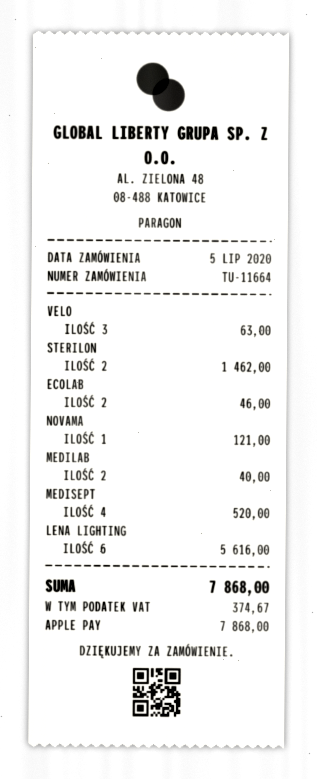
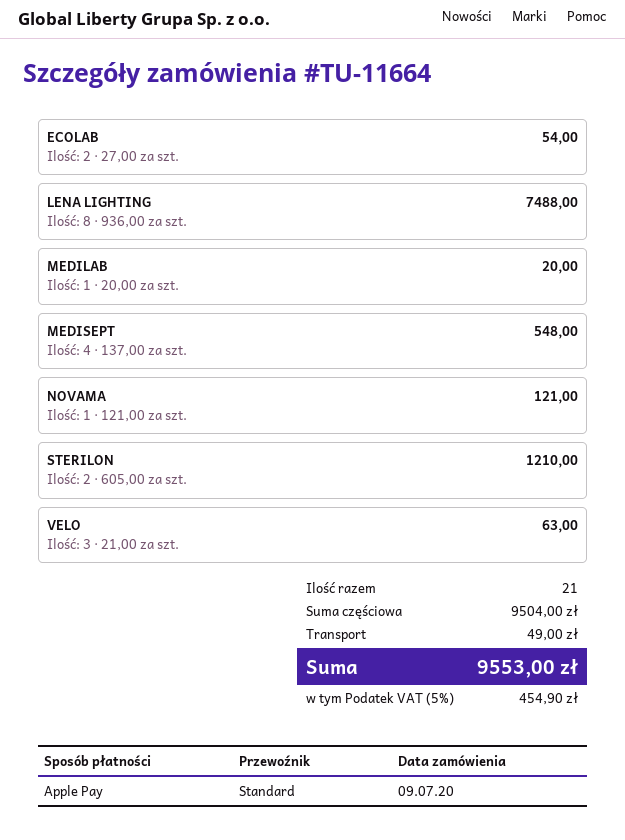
order date: 2020-07-05 -> 2020-07-09
STERILON: 2 for 1462.00 -> 2 for 1210.00
ECOLAB: 2 for 46.00 -> 2 for 54.00
MEDILAB: 2 for 40.00 -> 1 for 20.00
MEDISEPT: 4 for 520.00 -> 4 for 548.00
LENA LIGHTING: 6 for 5616.00 -> 8 for 7488.00
shipping: none -> 49.00
tax: 374.67 -> 454.90
total: 7868.00 -> 9553.00

